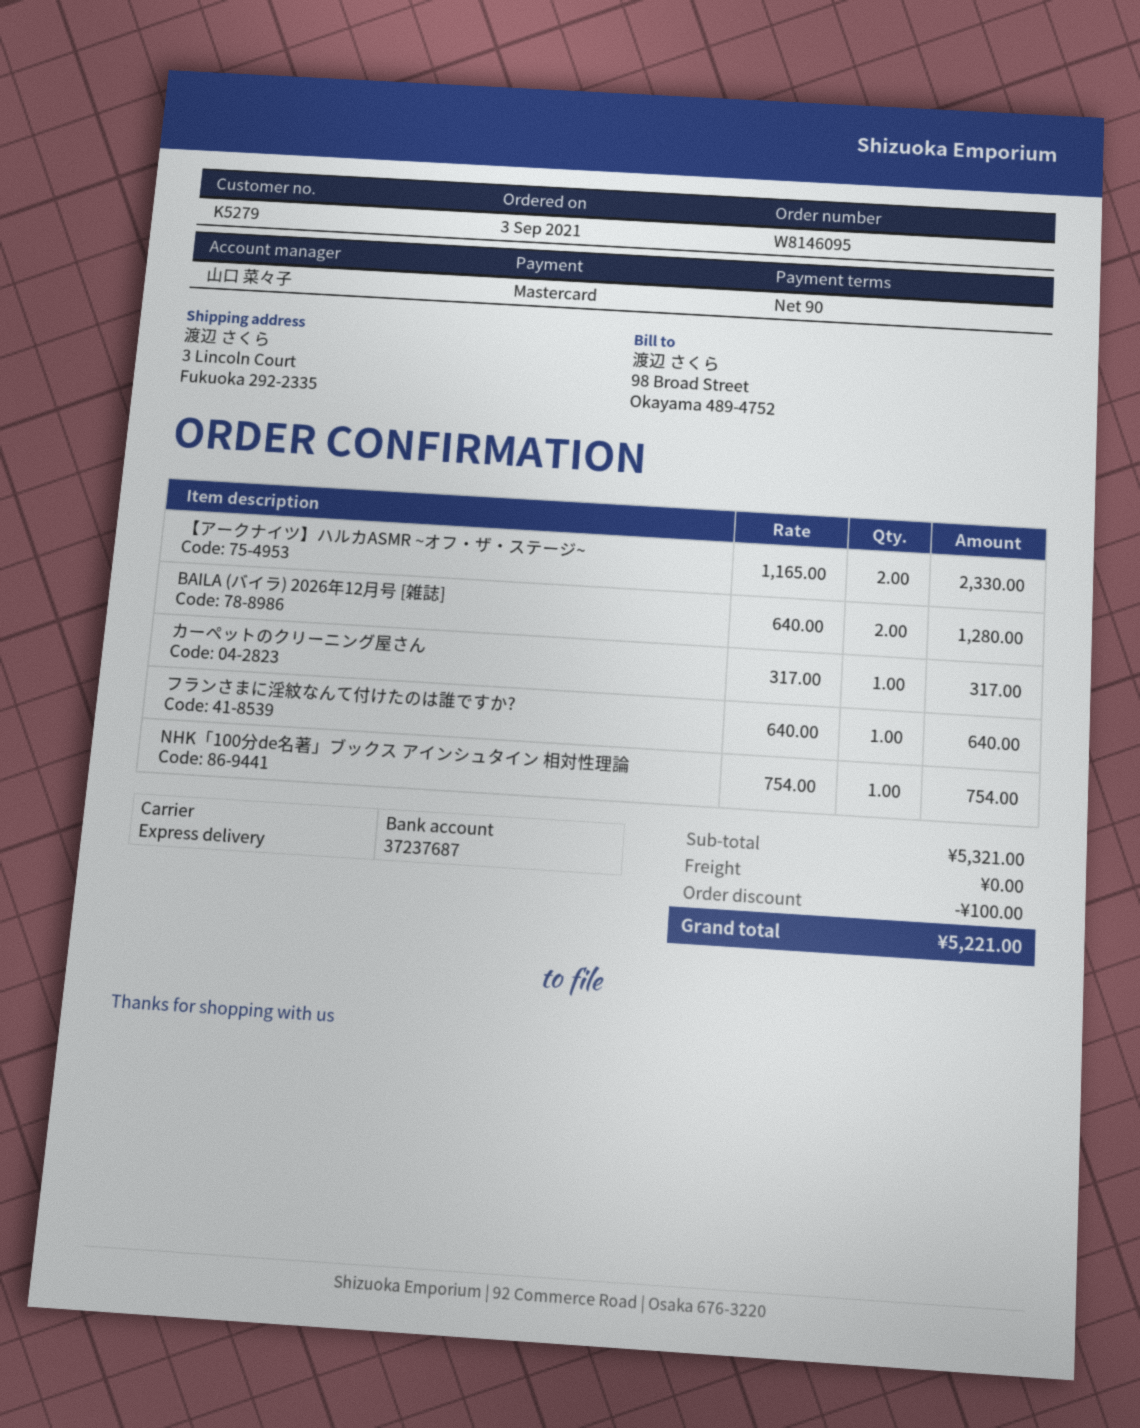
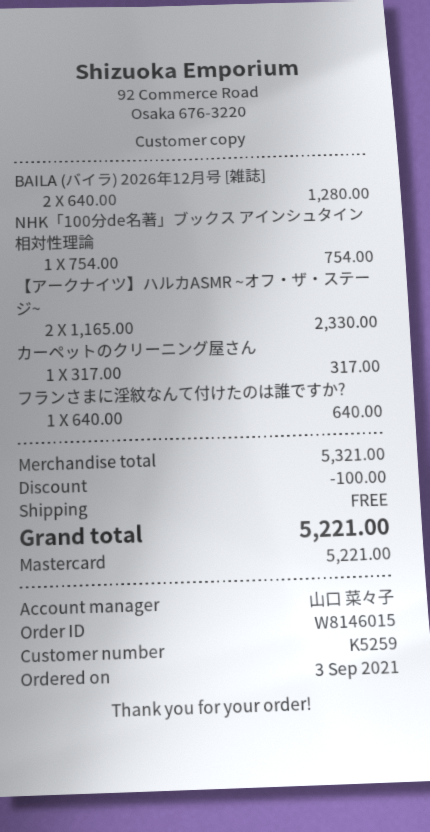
order number: W8146095 -> W8146015
customer number: K5279 -> K5259

